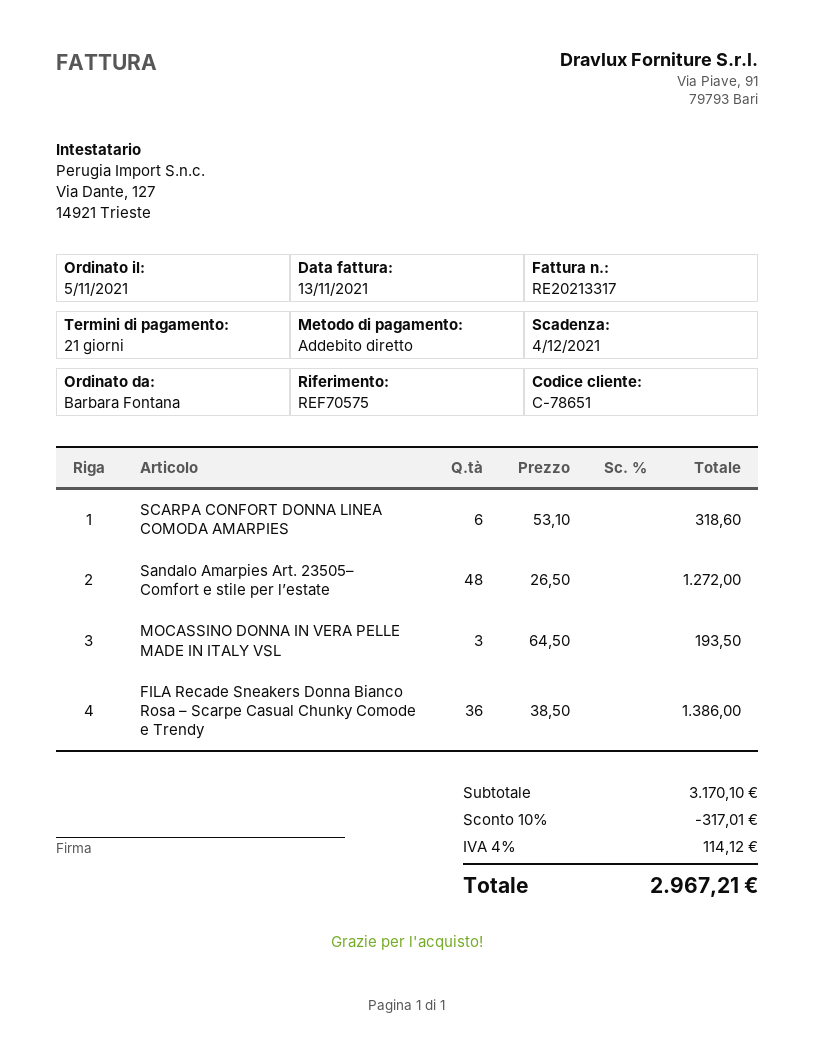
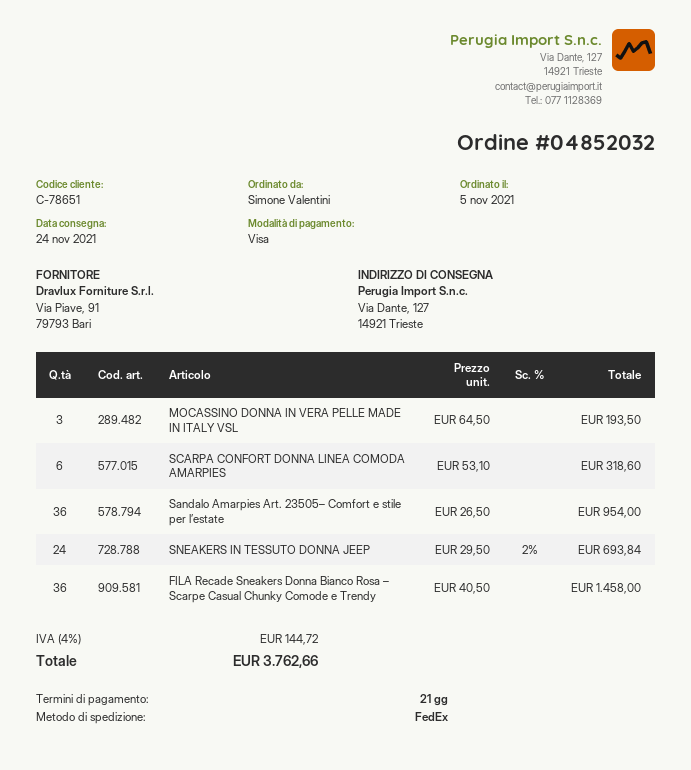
ordered by: Barbara Fontana -> Simone Valentini
payment method: direct debit -> Visa
Sandalo Amarpies Art. 23505– Comfort e stile per l’estate: 48 x 26.50 = 1272.00 -> 36 x 26.50 = 954.00
FILA Recade Sneakers Donna Bianco Rosa – Scarpe Casual Chunky Comode e Trendy: 36 x 38.50 = 1386.00 -> 36 x 40.50 = 1458.00
SNEAKERS IN TESSUTO DONNA JEEP: none -> 24 x 29.50 - 2% = 693.84
discount: 10% = 317.01 -> none
tax: 4% = 114.12 -> 4% = 144.72
total: 2967.21 -> 3762.66

